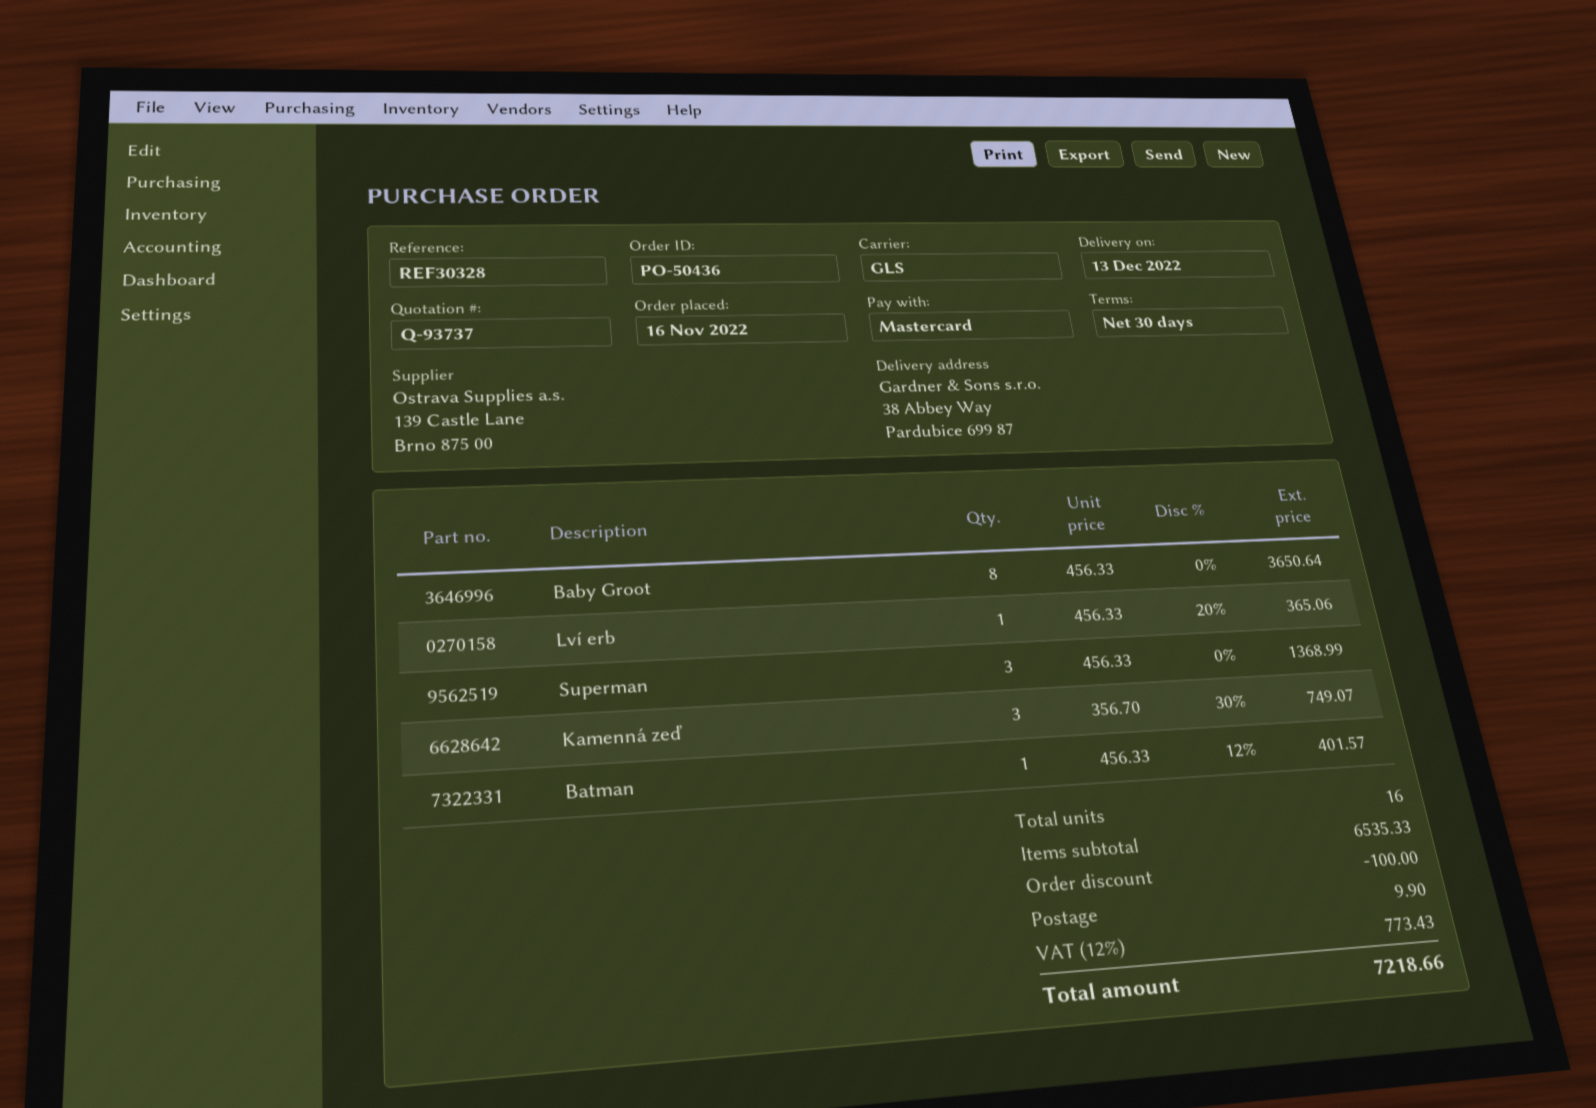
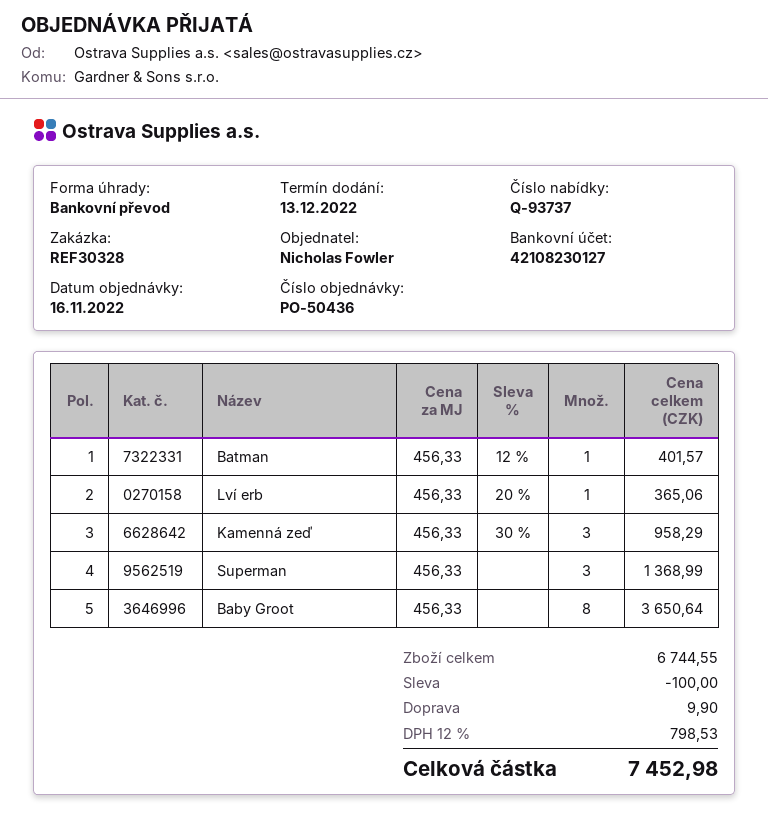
payment method: Mastercard -> bank transfer
Kamenná zeď: 3 x 356.70 - 30% = 749.07 -> 3 x 456.33 - 30% = 958.29
subtotal: 6535.33 -> 6744.55
tax: 12% = 773.43 -> 12% = 798.53
total: 7218.66 -> 7452.98

